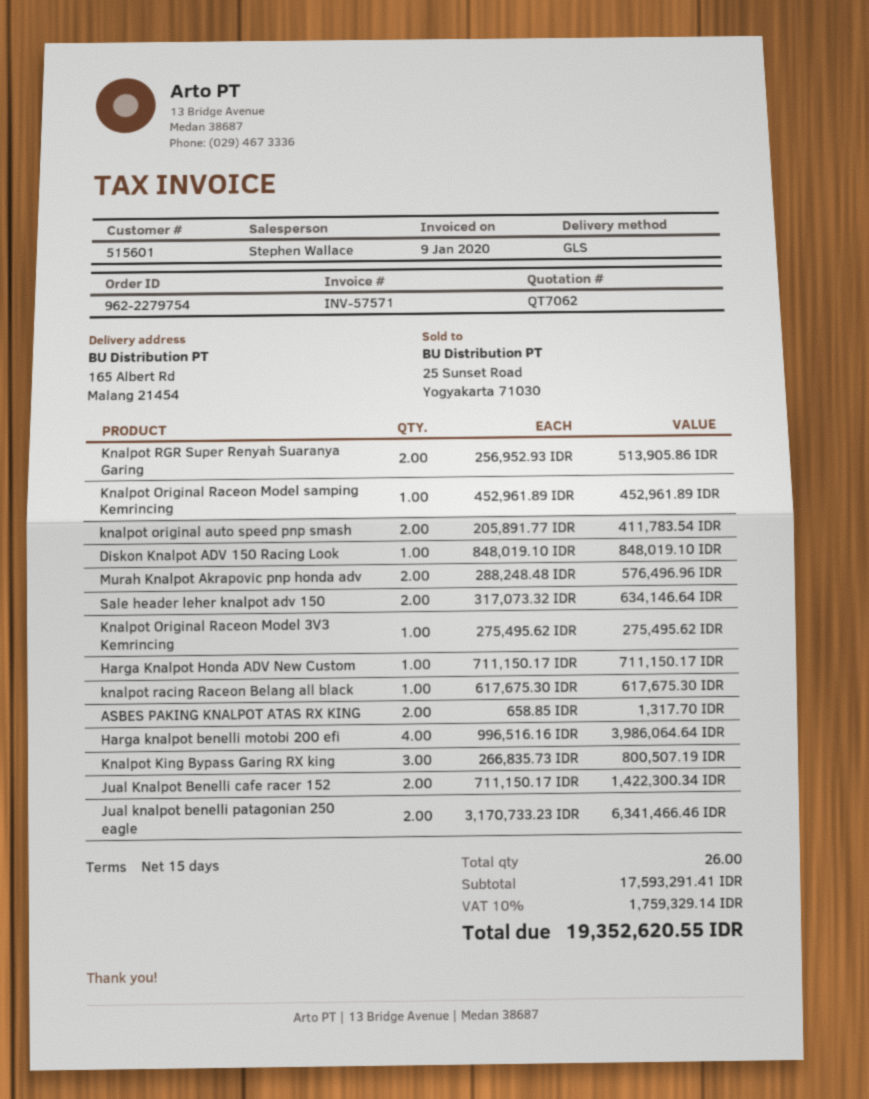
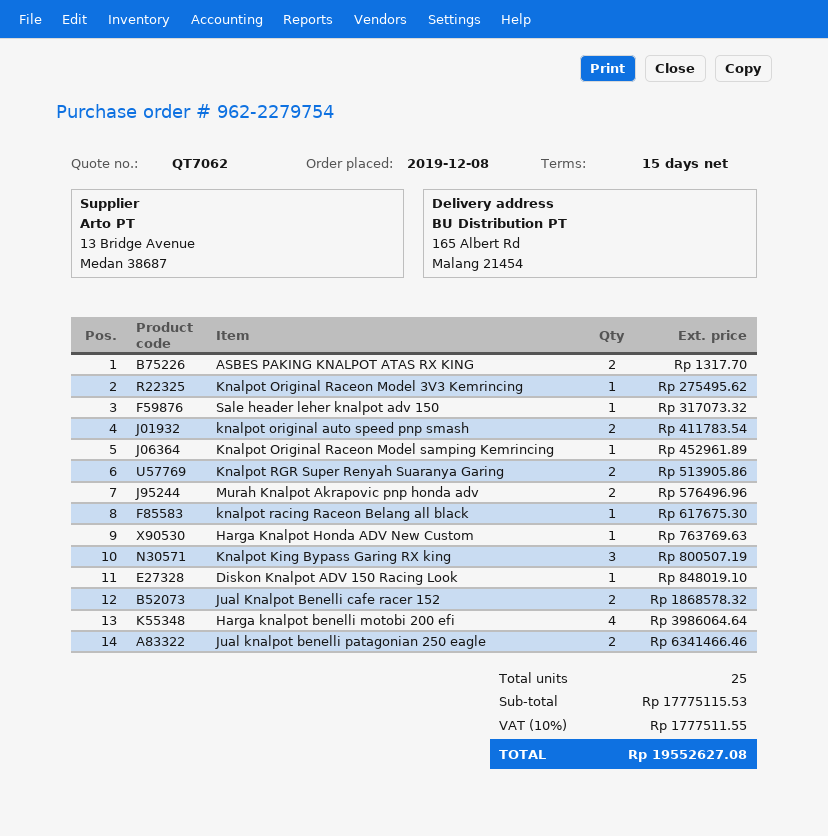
Sale header leher knalpot adv 150: 2 for 634146.64 -> 1 for 317073.32
Harga Knalpot Honda ADV New Custom: 1 for 711150.17 -> 1 for 763769.63
Jual Knalpot Benelli cafe racer 152: 2 for 1422300.34 -> 2 for 1868578.32
total quantity: 26 -> 25
subtotal: 17593291.41 -> 17775115.53
tax: 10% = 1759329.14 -> 10% = 1777511.55
total: 19352620.55 -> 19552627.08

